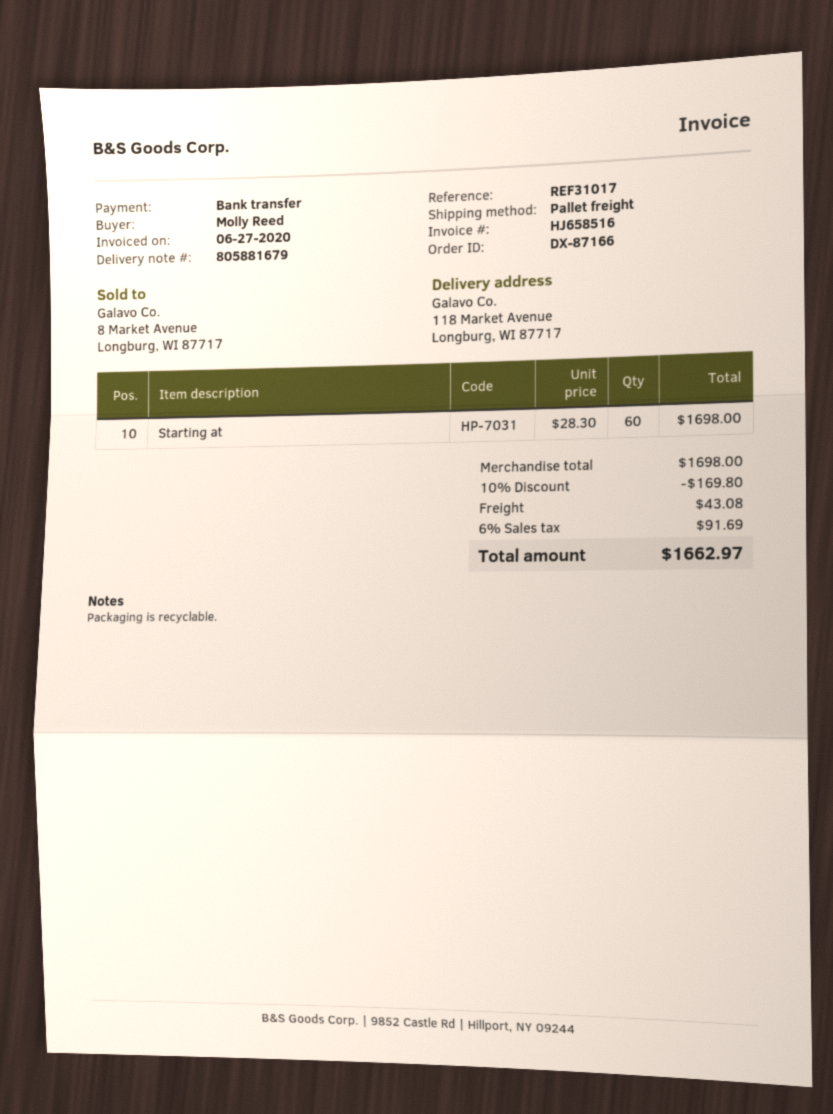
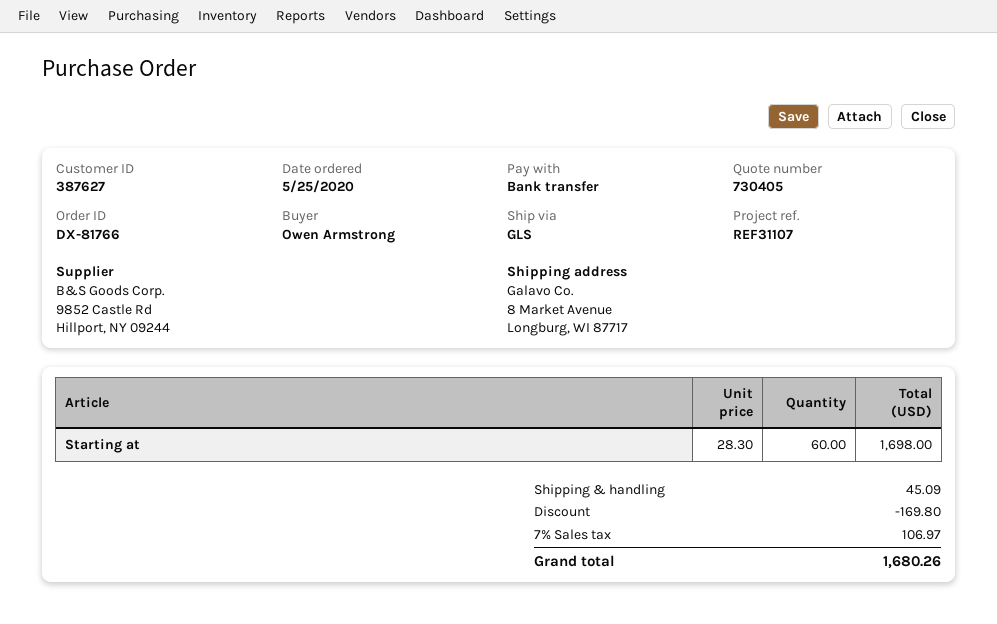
order number: DX-87166 -> DX-81766
reference: REF31017 -> REF31107
ordered by: Molly Reed -> Owen Armstrong
shipping method: pallet freight -> GLS
ship to: 118 Market Avenue, Longburg, WI 87717 -> 8 Market Avenue, Longburg, WI 87717
shipping: 43.08 -> 45.09
tax: 6% = 91.69 -> 7% = 106.97
total: 1662.97 -> 1680.26

